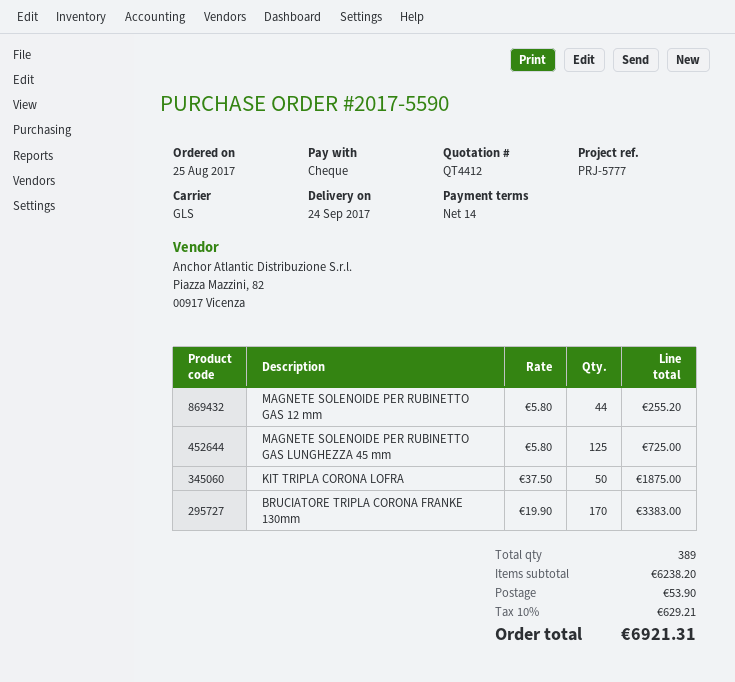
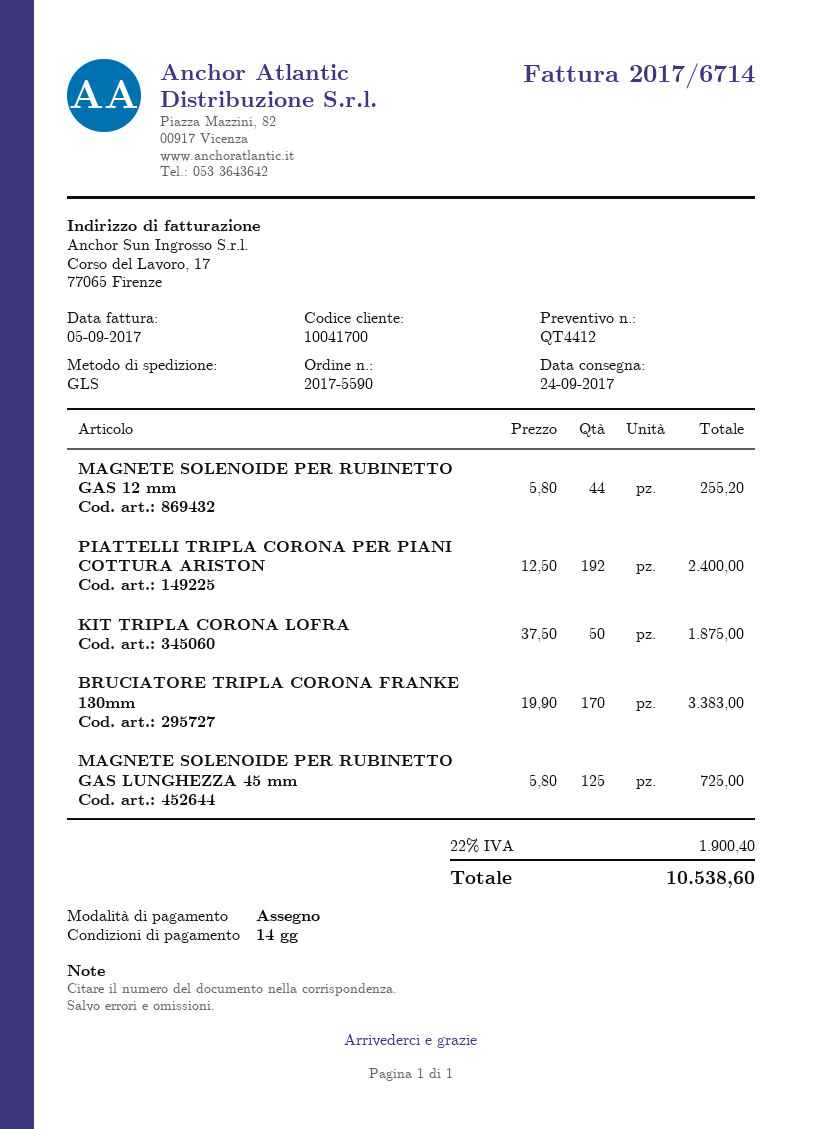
PIATTELLI TRIPLA CORONA PER PIANI COTTURA ARISTON: none -> 192 x 12.50 = 2400.00
shipping: 53.90 -> none
tax: 10% = 629.21 -> 22% = 1900.40
total: 6921.31 -> 10538.60

